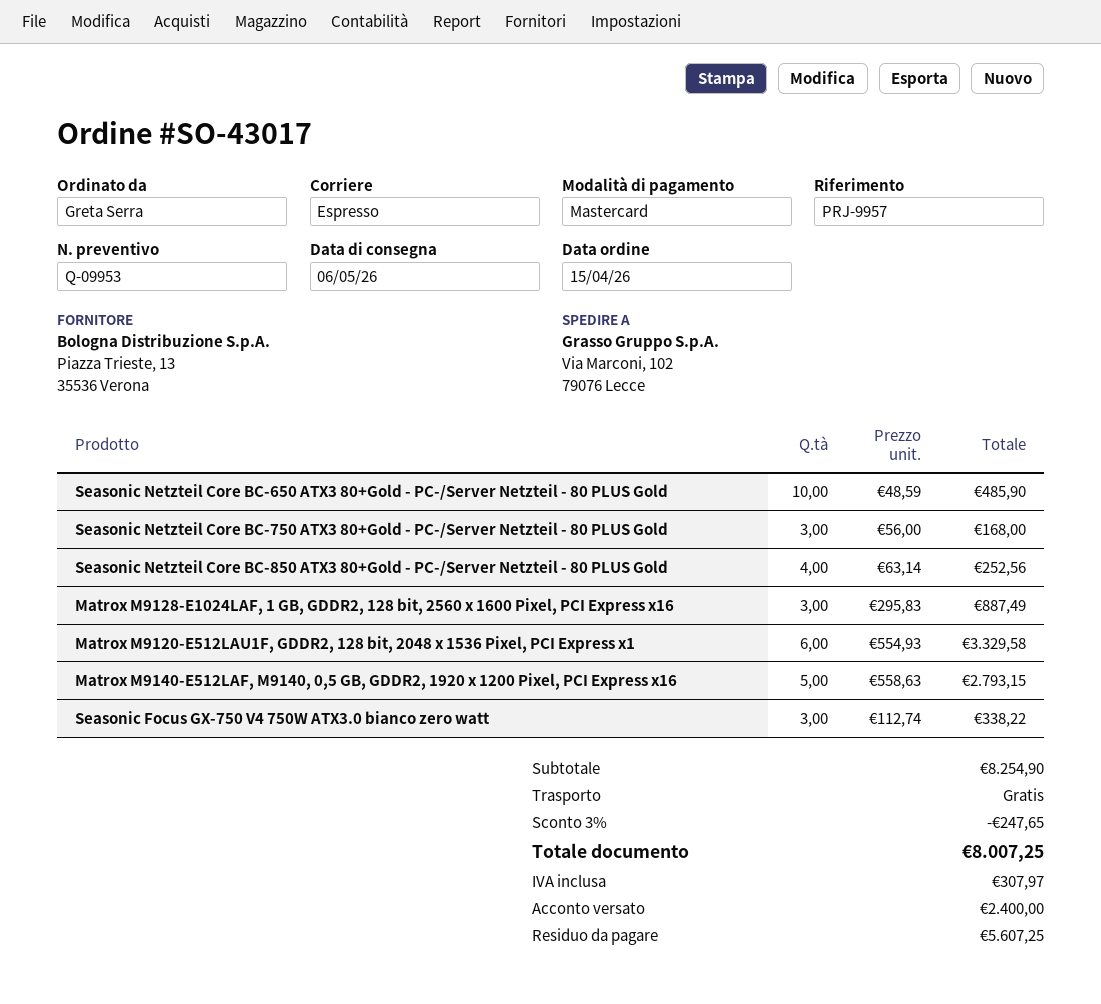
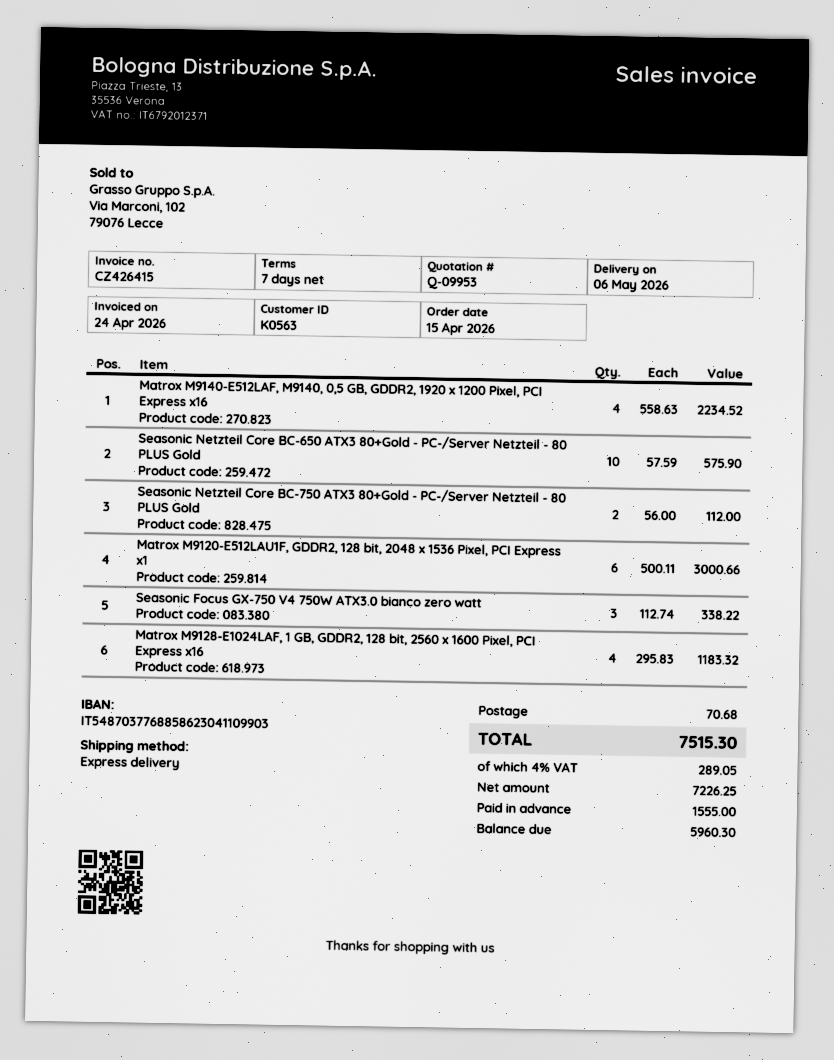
Seasonic Netzteil Core BC-650 ATX3 80+Gold - PC-/Server Netzteil - 80 PLUS Gold: 10 x 48.59 = 485.90 -> 10 x 57.59 = 575.90
Seasonic Netzteil Core BC-750 ATX3 80+Gold - PC-/Server Netzteil - 80 PLUS Gold: 3 x 56.00 = 168.00 -> 2 x 56.00 = 112.00
Seasonic Netzteil Core BC-850 ATX3 80+Gold - PC-/Server Netzteil - 80 PLUS Gold: 4 x 63.14 = 252.56 -> none
Matrox M9128-E1024LAF, 1 GB, GDDR2, 128 bit, 2560 x 1600 Pixel, PCI Express x16: 3 x 295.83 = 887.49 -> 4 x 295.83 = 1183.32
Matrox M9120-E512LAU1F, GDDR2, 128 bit, 2048 x 1536 Pixel, PCI Express x1: 6 x 554.93 = 3329.58 -> 6 x 500.11 = 3000.66
Matrox M9140-E512LAF, M9140, 0,5 GB, GDDR2, 1920 x 1200 Pixel, PCI Express x16: 5 x 558.63 = 2793.15 -> 4 x 558.63 = 2234.52
discount: 3% = 247.65 -> none
shipping: 0.00 -> 70.68
tax: 307.97 -> 289.05
total: 8007.25 -> 7515.30
deposit: 2400.00 -> 1555.00
balance: 5607.25 -> 5960.30

